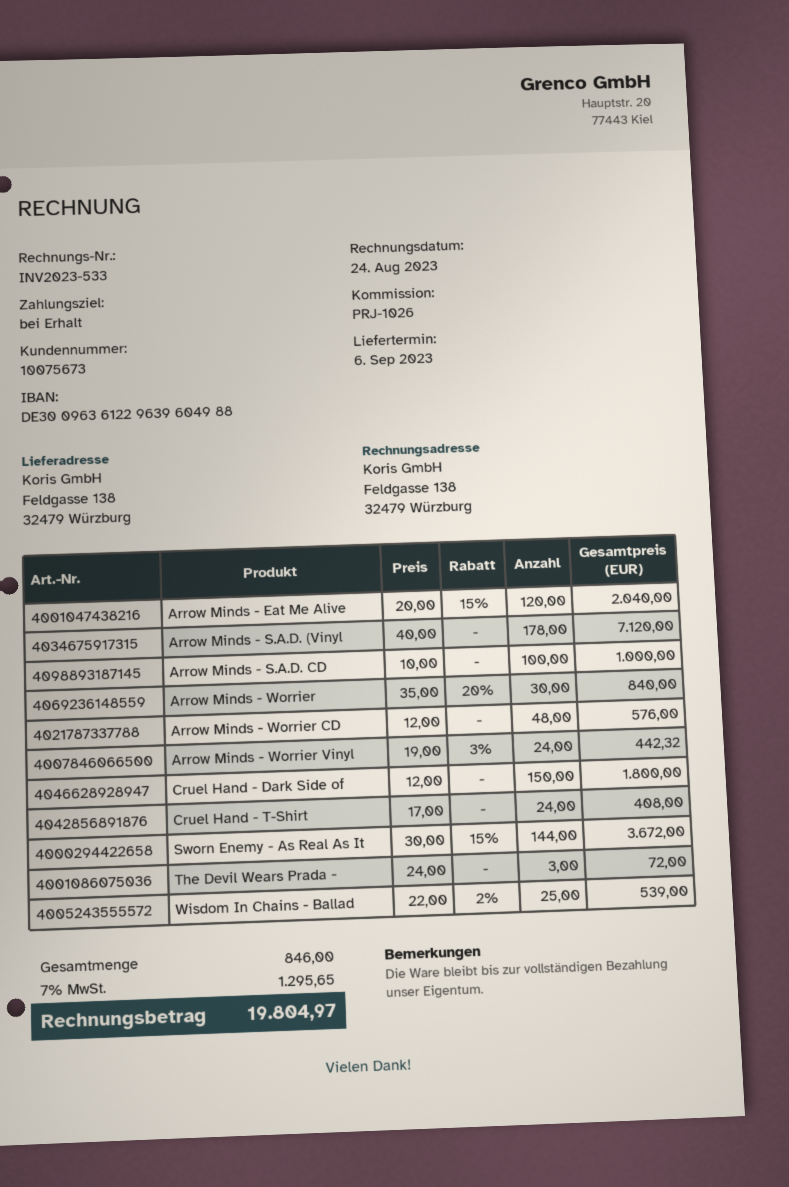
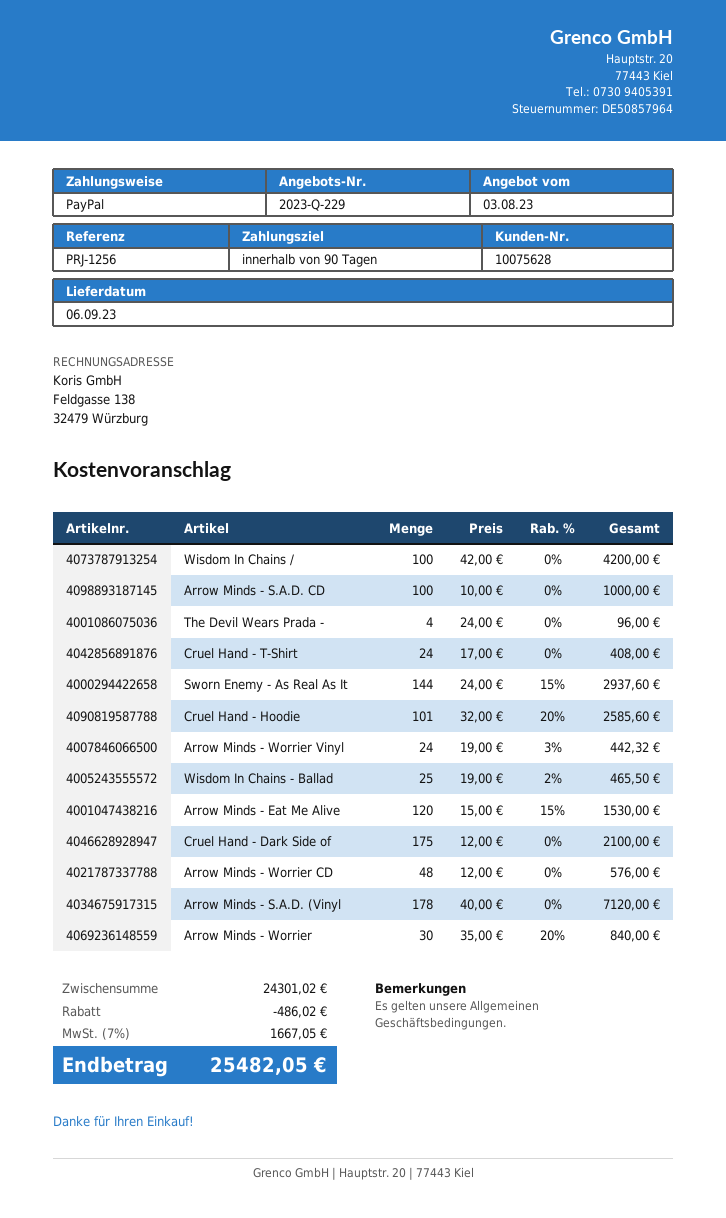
payment terms: on receipt -> 90 days
customer number: 10075673 -> 10075628
reference: PRJ-1026 -> PRJ-1256
Arrow Minds - Eat Me Alive: 120 x 20.00 - 15% = 2040.00 -> 120 x 15.00 - 15% = 1530.00
Cruel Hand - Dark Side of: 150 x 12.00 = 1800.00 -> 175 x 12.00 = 2100.00
Sworn Enemy - As Real As It: 144 x 30.00 - 15% = 3672.00 -> 144 x 24.00 - 15% = 2937.60
The Devil Wears Prada -: 3 x 24.00 = 72.00 -> 4 x 24.00 = 96.00
Wisdom In Chains - Ballad: 25 x 22.00 - 2% = 539.00 -> 25 x 19.00 - 2% = 465.50
Wisdom In Chains /: none -> 100 x 42.00 = 4200.00
Cruel Hand - Hoodie: none -> 101 x 32.00 - 20% = 2585.60
discount: none -> 486.02
tax: 7% = 1295.65 -> 7% = 1667.05
total: 19804.97 -> 25482.05

